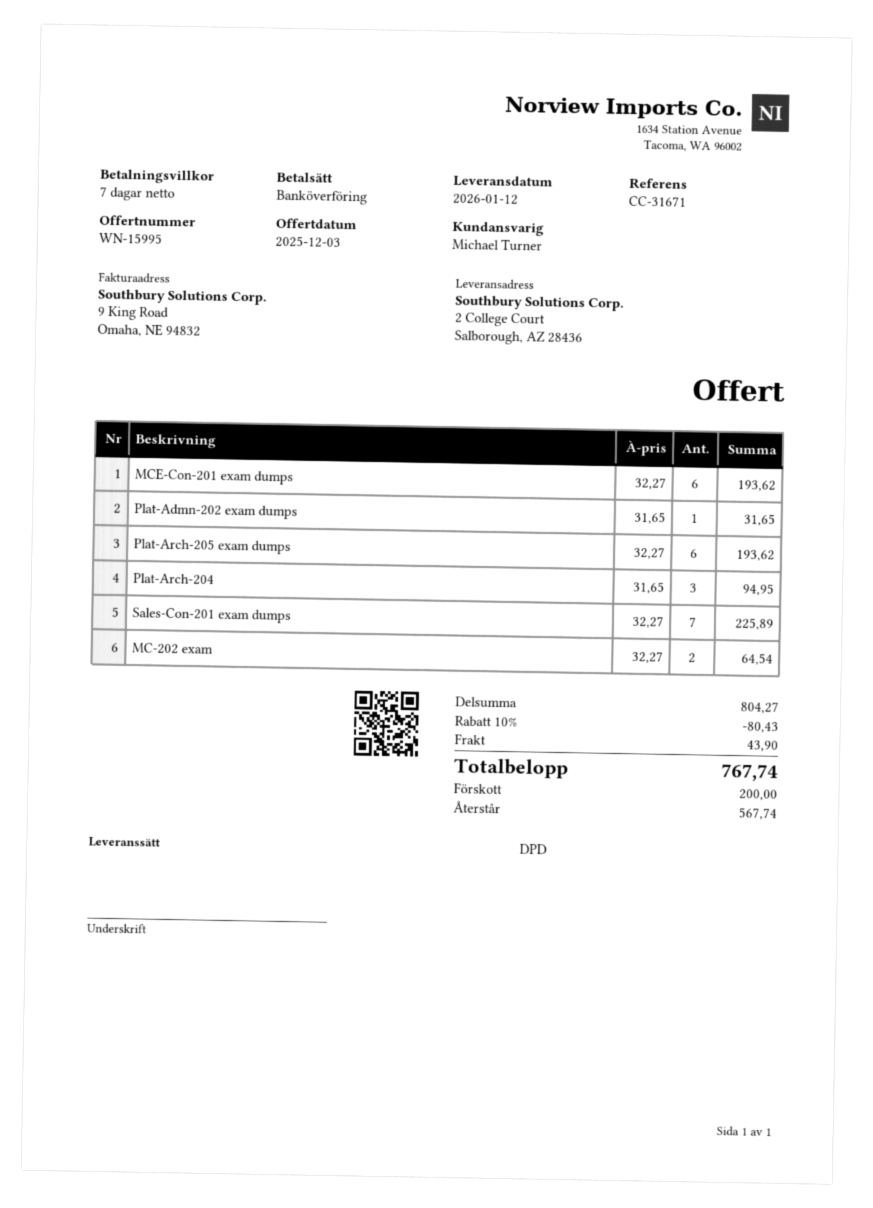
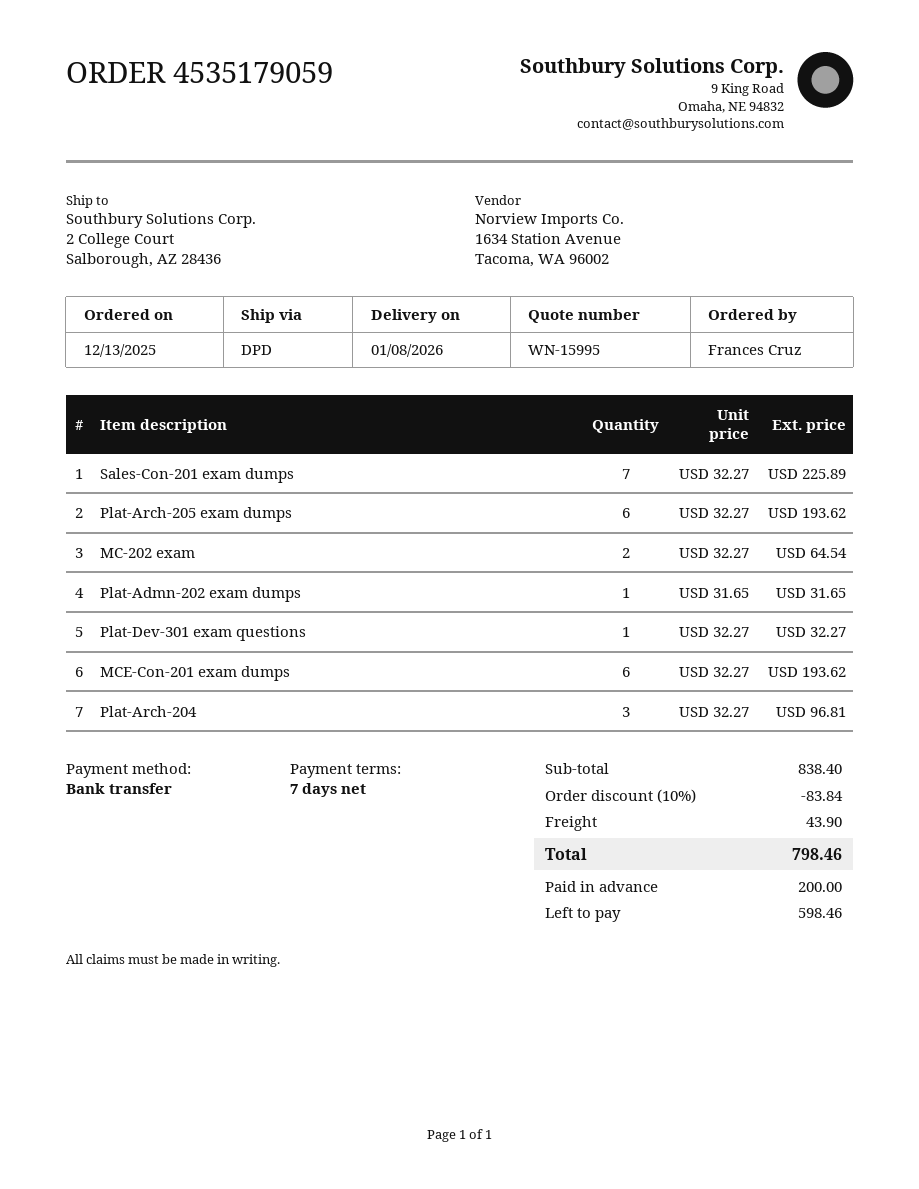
delivery date: 2026-01-12 -> 2026-01-08
Plat-Arch-204: 3 x 31.65 = 94.95 -> 3 x 32.27 = 96.81
Plat-Dev-301 exam questions: none -> 1 x 32.27 = 32.27
subtotal: 804.27 -> 838.40
discount: 10% = 80.43 -> 10% = 83.84
total: 767.74 -> 798.46
balance: 567.74 -> 598.46

